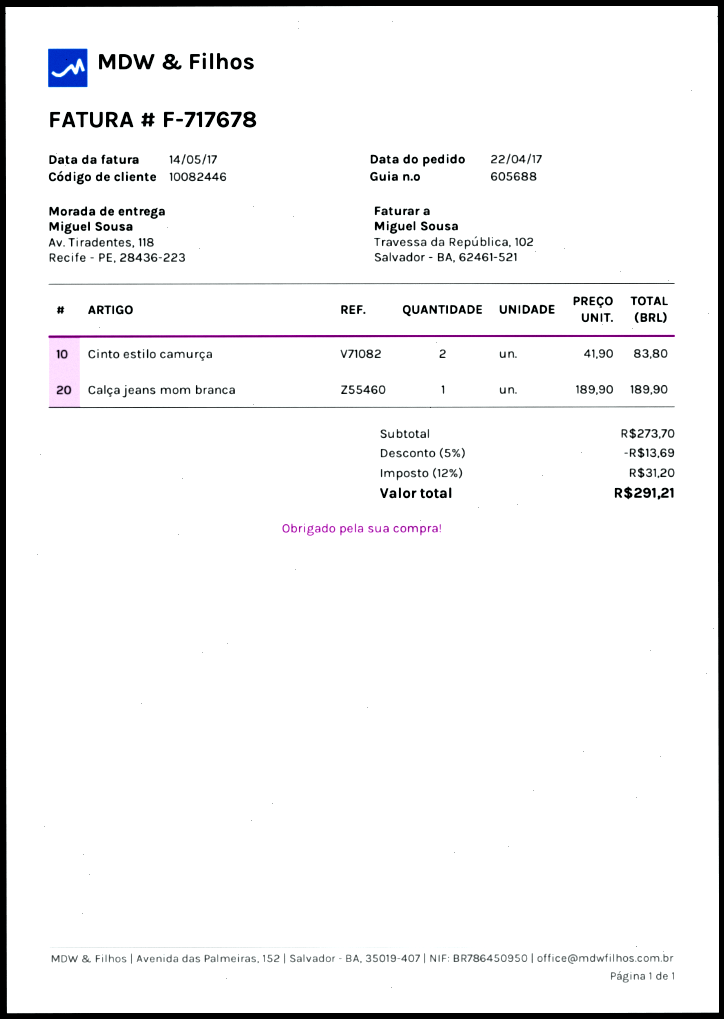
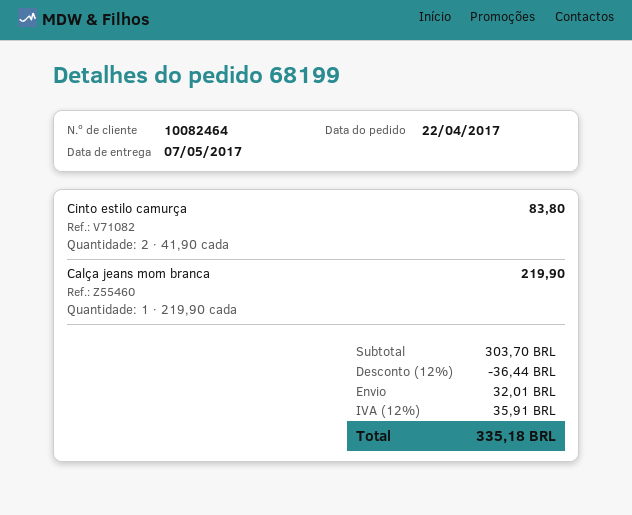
customer number: 10082446 -> 10082464
Calça jeans mom branca: 1 x 189.90 = 189.90 -> 1 x 219.90 = 219.90
subtotal: 273.70 -> 303.70
discount: 5% = 13.69 -> 12% = 36.44
shipping: none -> 32.01
tax: 12% = 31.20 -> 12% = 35.91
total: 291.21 -> 335.18

